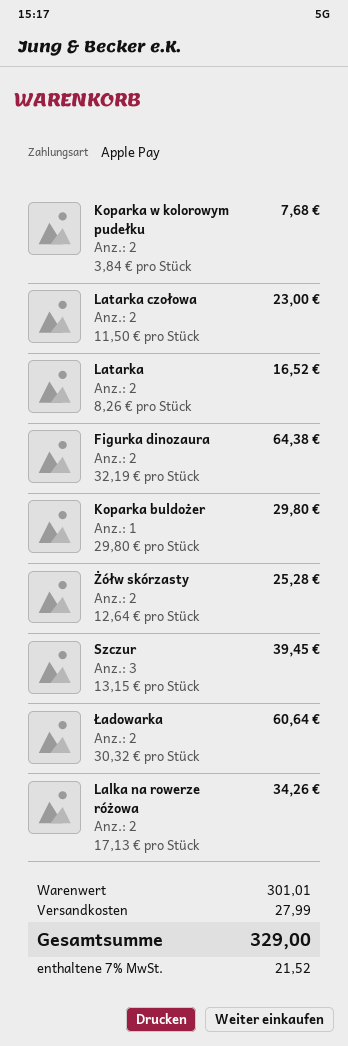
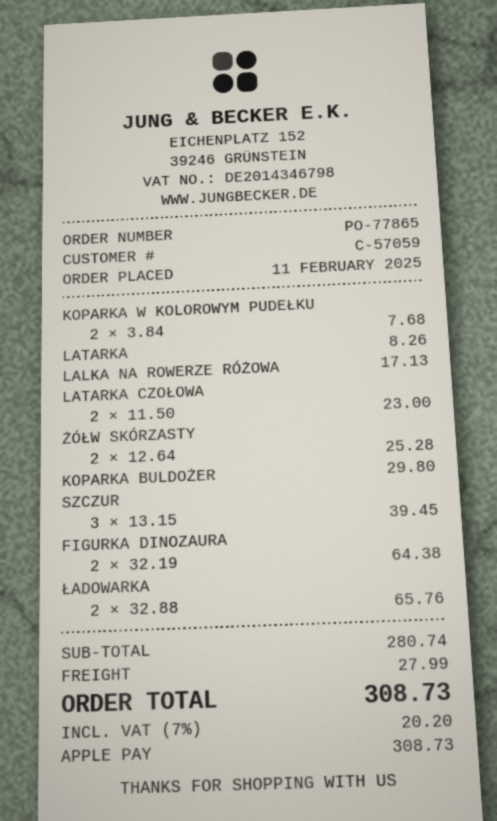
Latarka: 2 x 8.26 = 16.52 -> 1 x 8.26 = 8.26
Ładowarka: 2 x 30.32 = 60.64 -> 2 x 32.88 = 65.76
Lalka na rowerze różowa: 2 x 17.13 = 34.26 -> 1 x 17.13 = 17.13
subtotal: 301.01 -> 280.74
tax: 7% = 21.52 -> 7% = 20.20
total: 329.00 -> 308.73

